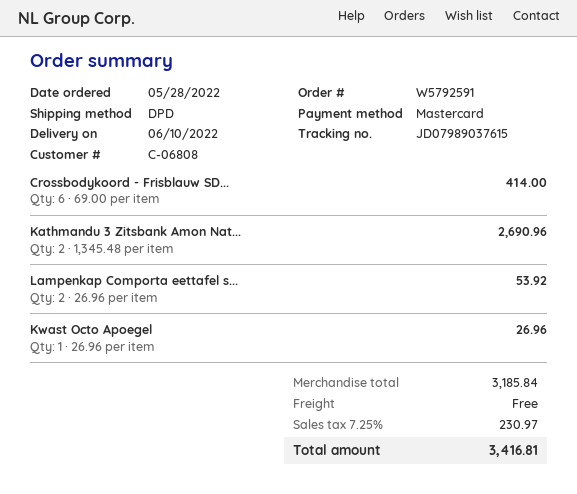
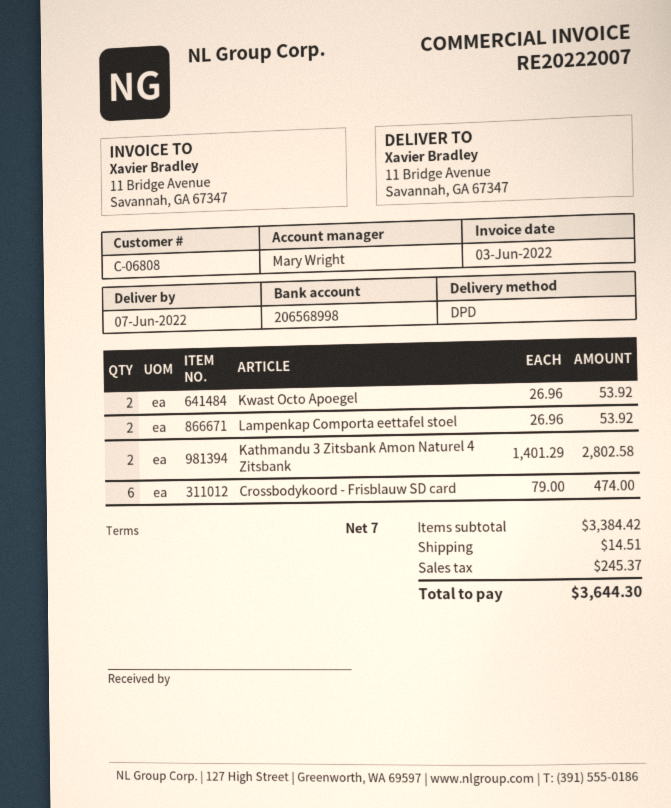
delivery date: 2022-06-10 -> 2022-06-07
Crossbodykoord - Frisblauw SD...: 6 x 69.00 = 414.00 -> 6 x 79.00 = 474.00
Kathmandu 3 Zitsbank Amon Nat...: 2 x 1345.48 = 2690.96 -> 2 x 1401.29 = 2802.58
Kwast Octo Apoegel: 1 x 26.96 = 26.96 -> 2 x 26.96 = 53.92
subtotal: 3185.84 -> 3384.42
shipping: 0.00 -> 14.51
tax: 230.97 -> 245.37
total: 3416.81 -> 3644.30

